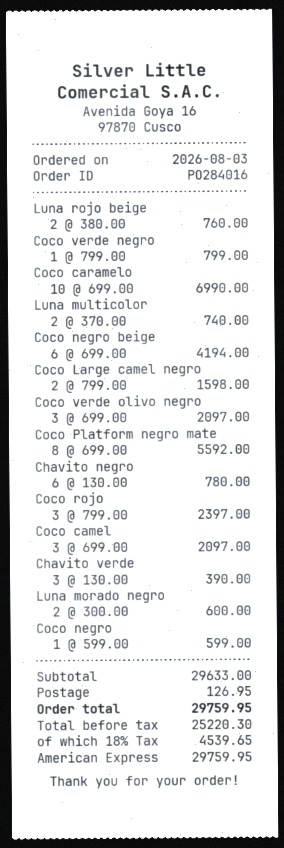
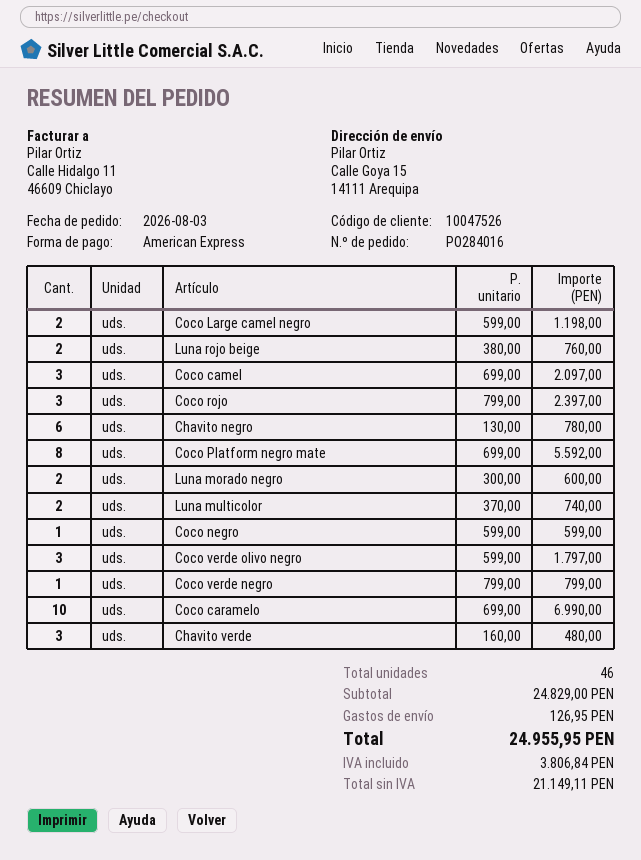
Coco negro beige: 6 x 699.00 = 4194.00 -> none
Coco Large camel negro: 2 x 799.00 = 1598.00 -> 2 x 599.00 = 1198.00
Coco verde olivo negro: 3 x 699.00 = 2097.00 -> 3 x 599.00 = 1797.00
Chavito verde: 3 x 130.00 = 390.00 -> 3 x 160.00 = 480.00
subtotal: 29633.00 -> 24829.00
net: 25220.30 -> 21149.11
tax: 4539.65 -> 3806.84
total: 29759.95 -> 24955.95

